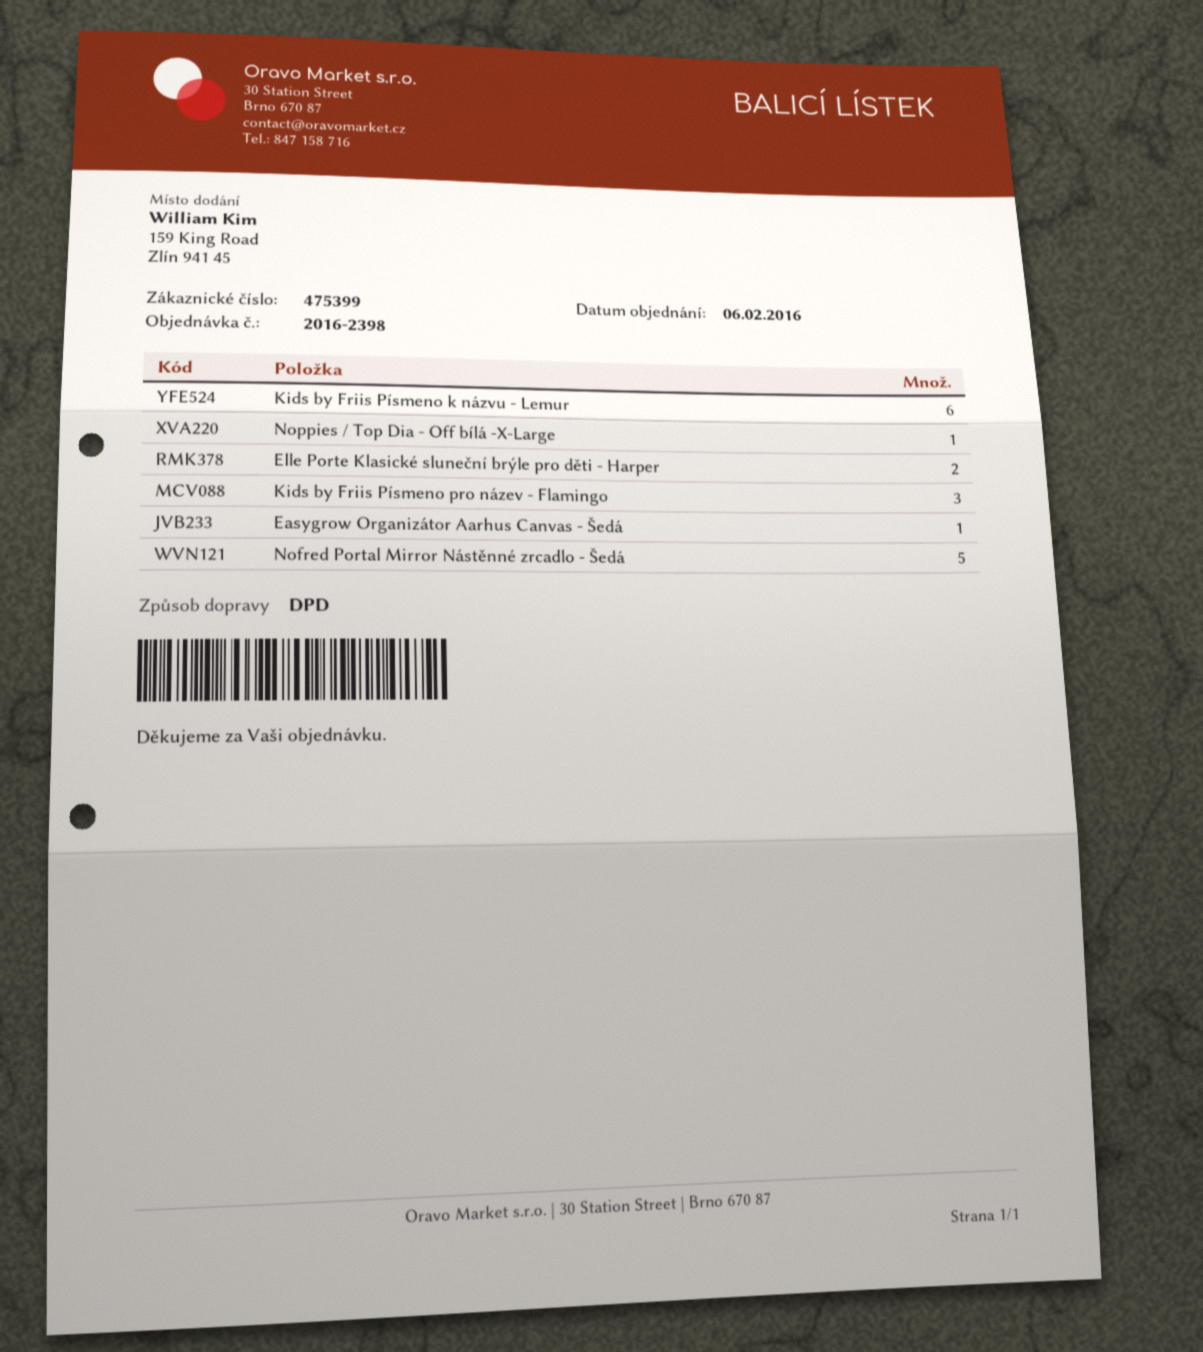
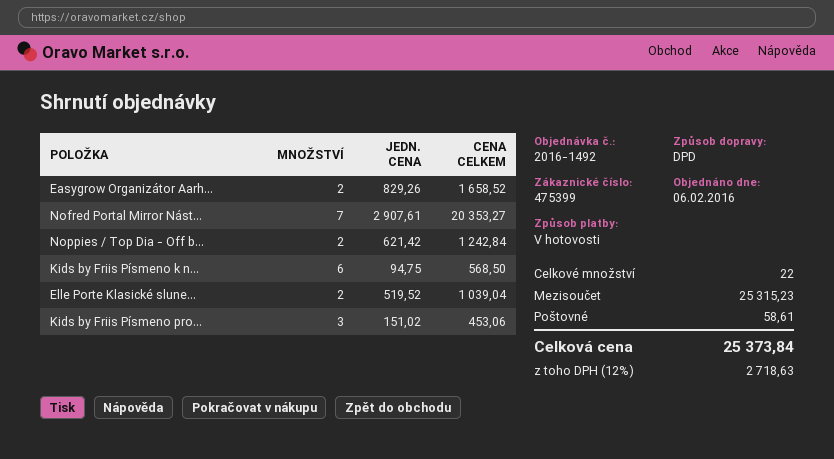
order number: 2016-2398 -> 2016-1492
Noppies / Top Dia - Off bílá -X-Large: 1 -> 2
Easygrow Organizátor Aarhus Canvas - Šedá: 1 -> 2
Nofred Portal Mirror Nástěnné zrcadlo - Šedá: 5 -> 7

